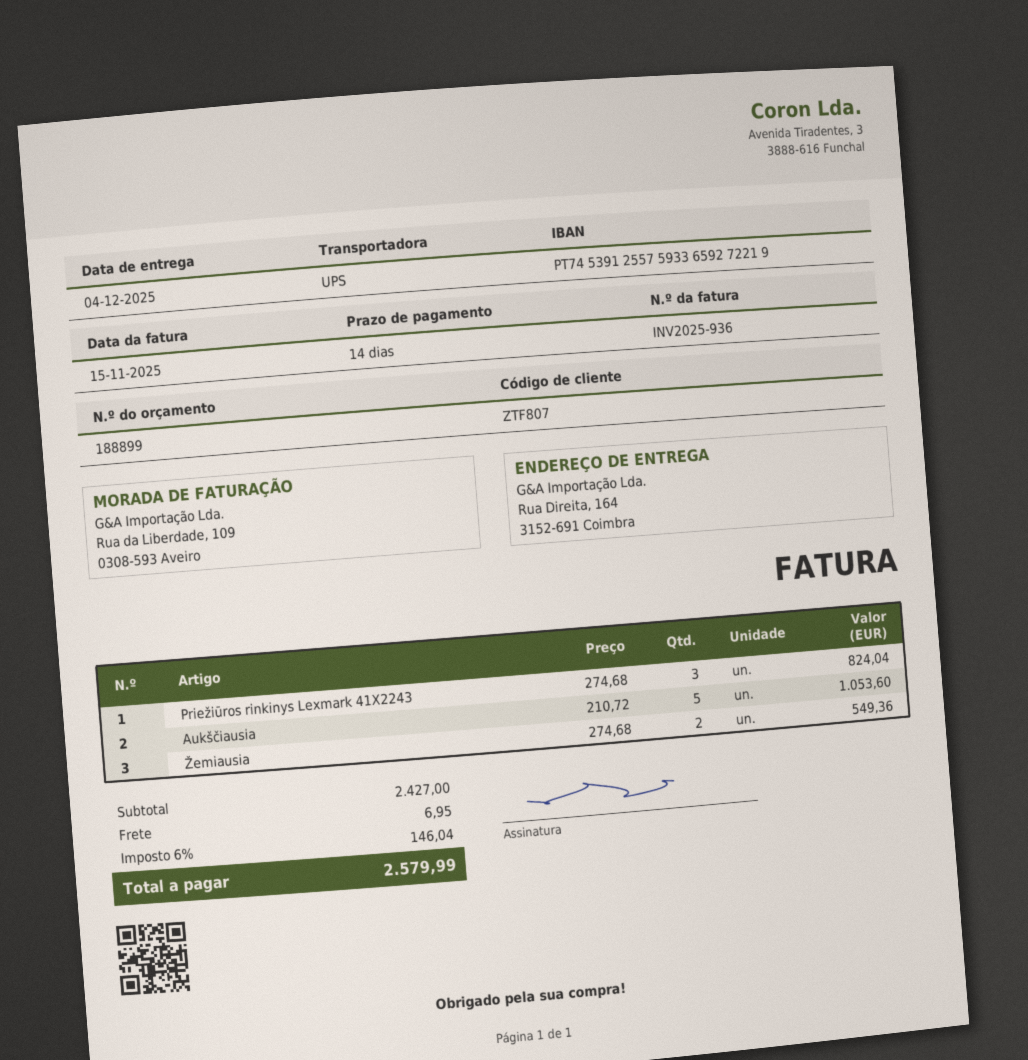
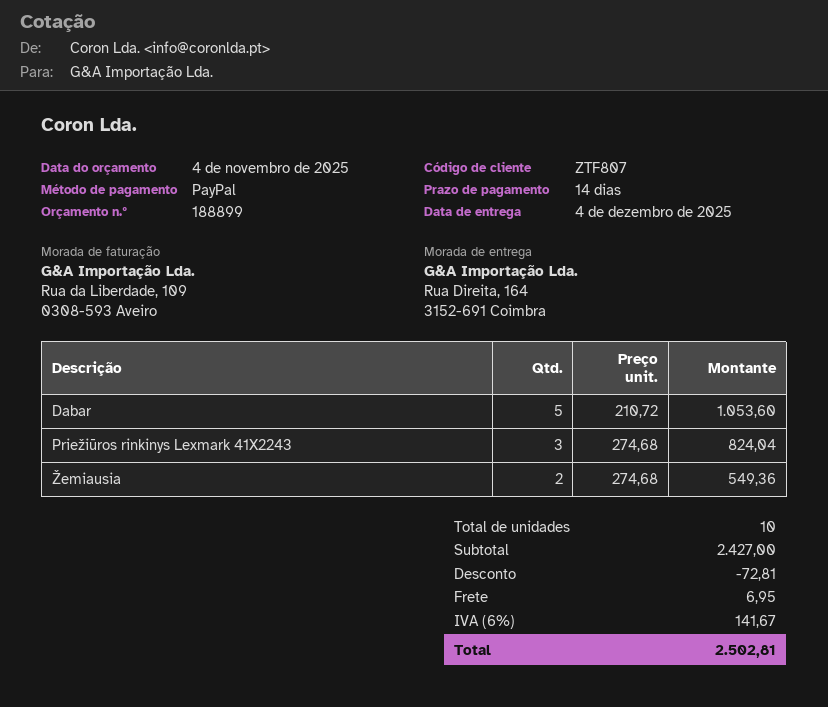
Aukščiausia: 5 x 210.72 = 1053.60 -> none
Dabar: none -> 5 x 210.72 = 1053.60
discount: none -> 72.81
tax: 6% = 146.04 -> 6% = 141.67
total: 2579.99 -> 2502.81

